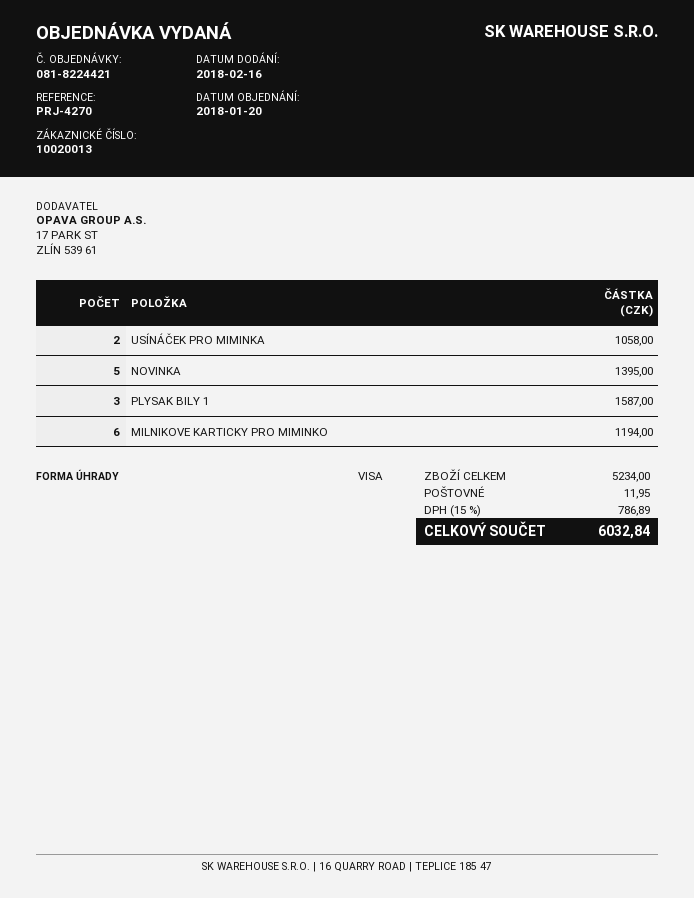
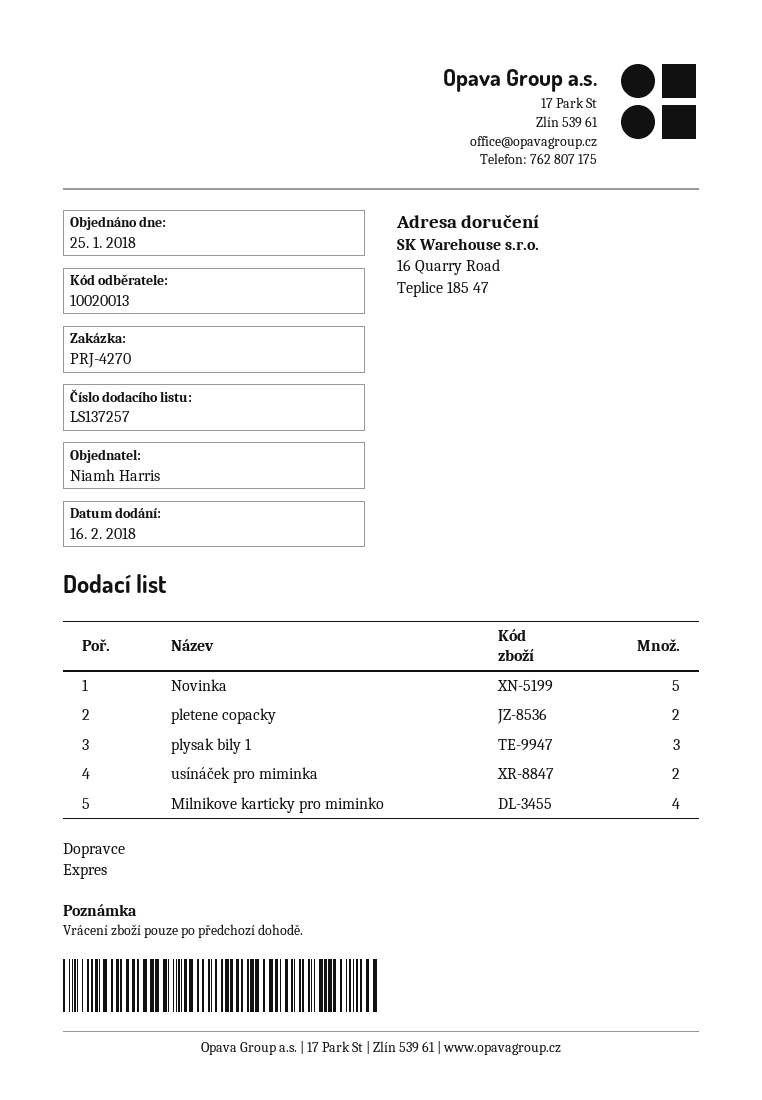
order date: 2018-01-20 -> 2018-01-25
MILNIKOVE KARTICKY PRO MIMINKO: 6 -> 4
pletene copacky: none -> 2

